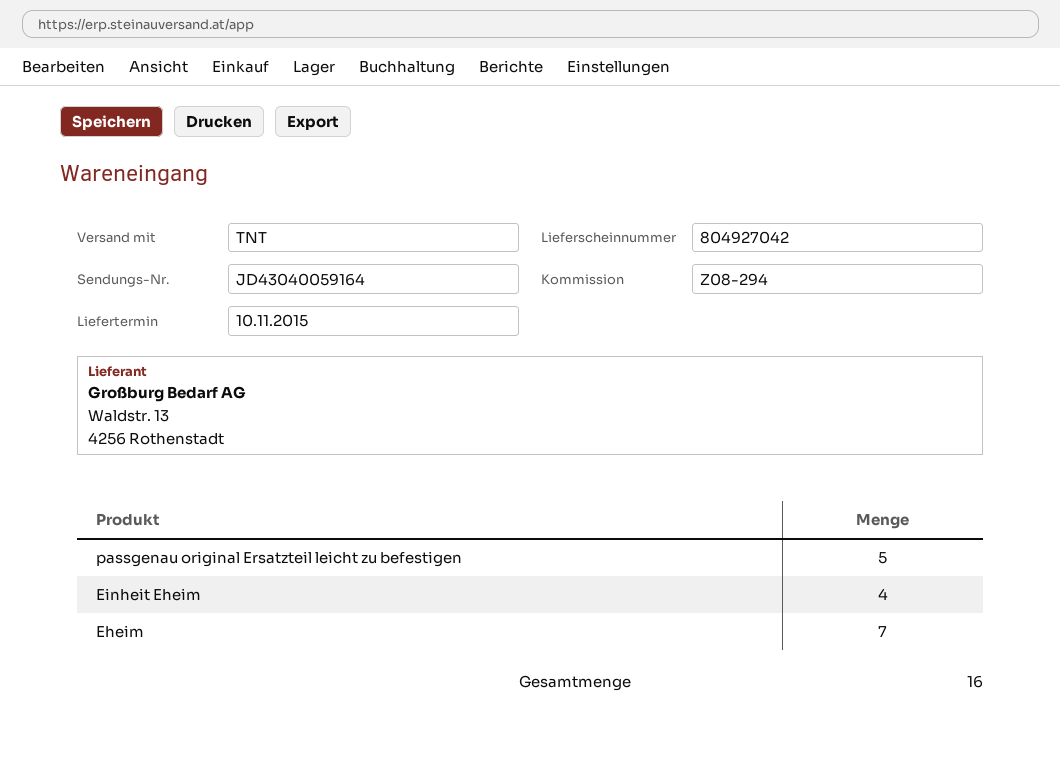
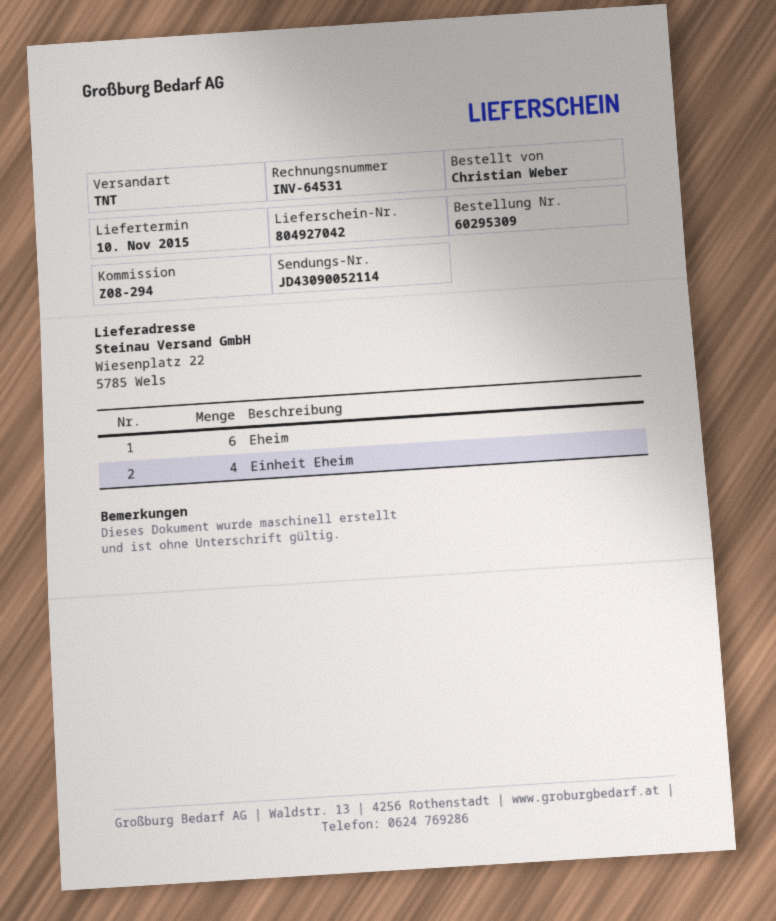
tracking number: JD43040059164 -> JD43090052114
passgenau original Ersatzteil leicht zu befestigen: 5 -> none
Eheim: 7 -> 6

